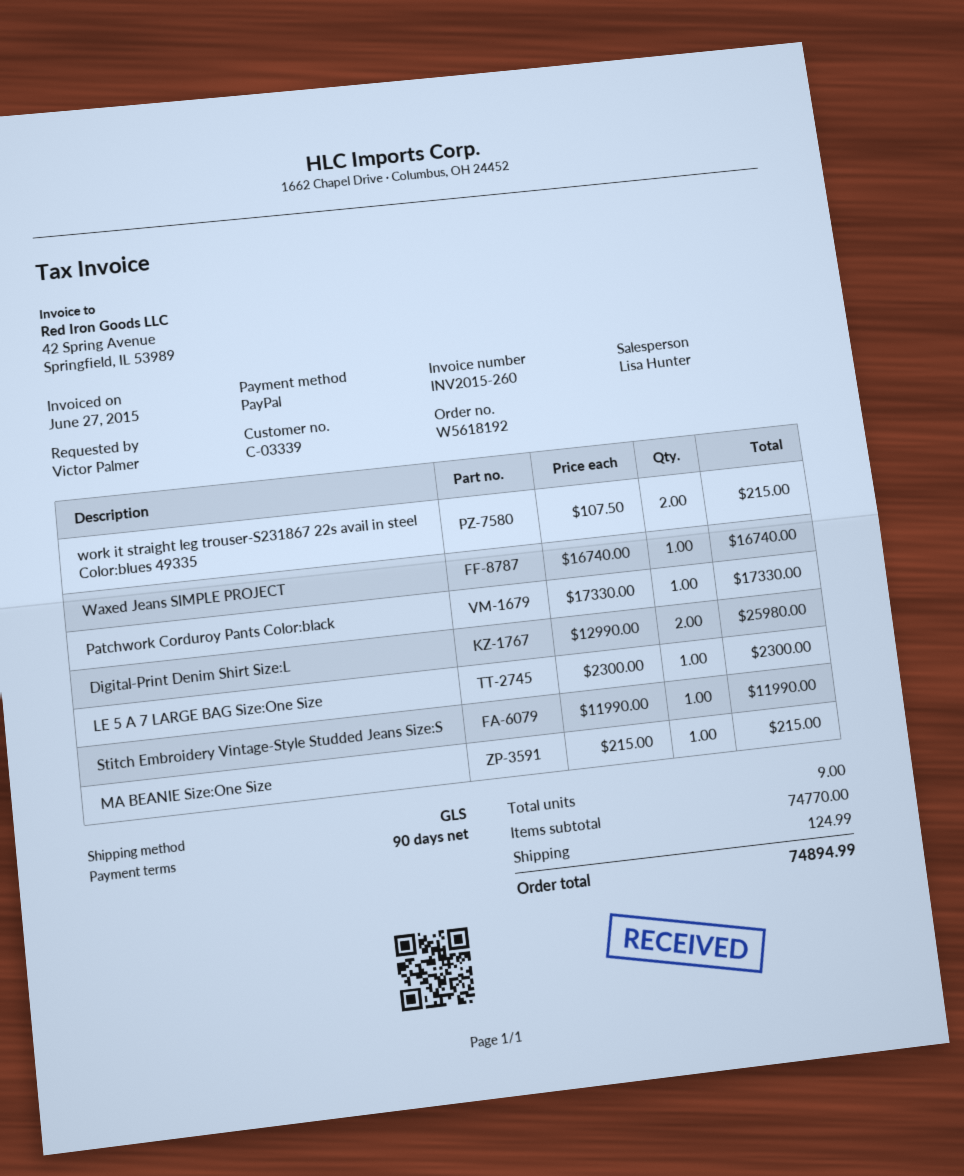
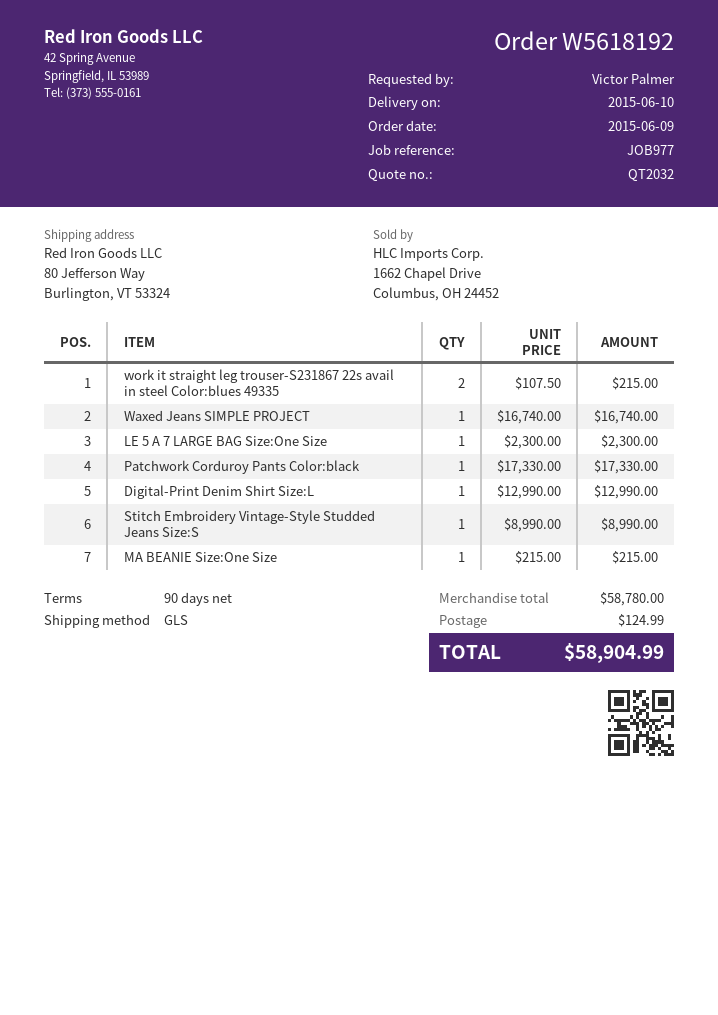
Digital-Print Denim Shirt Size:L: 2 x 12990.00 = 25980.00 -> 1 x 12990.00 = 12990.00
Stitch Embroidery Vintage-Style Studded Jeans Size:S: 1 x 11990.00 = 11990.00 -> 1 x 8990.00 = 8990.00
subtotal: 74770.00 -> 58780.00
total: 74894.99 -> 58904.99

